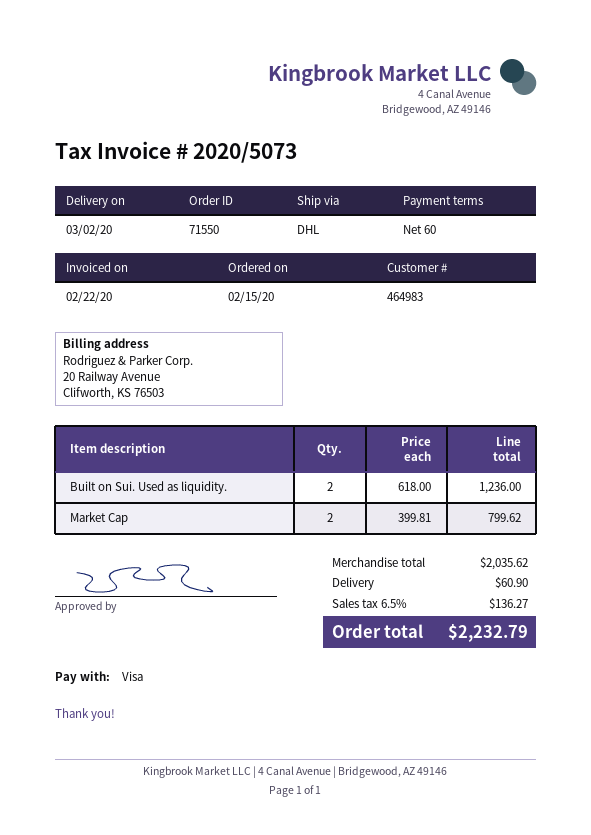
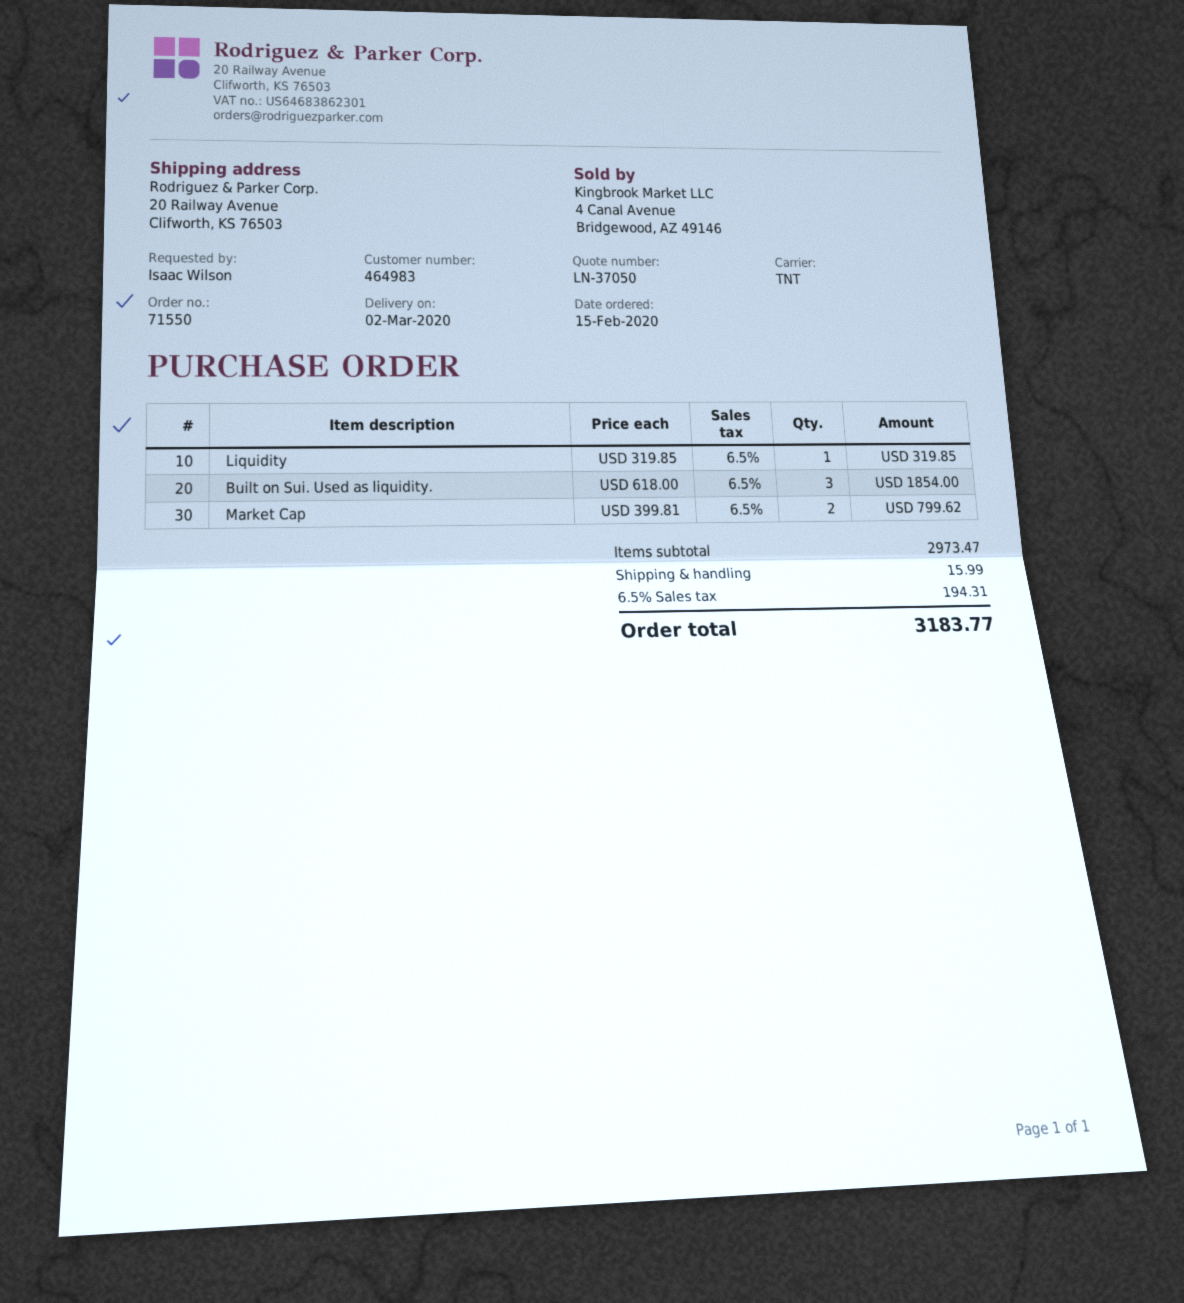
shipping method: DHL -> TNT
Built on Sui. Used as liquidity.: 2 x 618.00 = 1236.00 -> 3 x 618.00 = 1854.00
Liquidity: none -> 1 x 319.85 = 319.85
subtotal: 2035.62 -> 2973.47
shipping: 60.90 -> 15.99
tax: 6.5% = 136.27 -> 6.5% = 194.31
total: 2232.79 -> 3183.77

